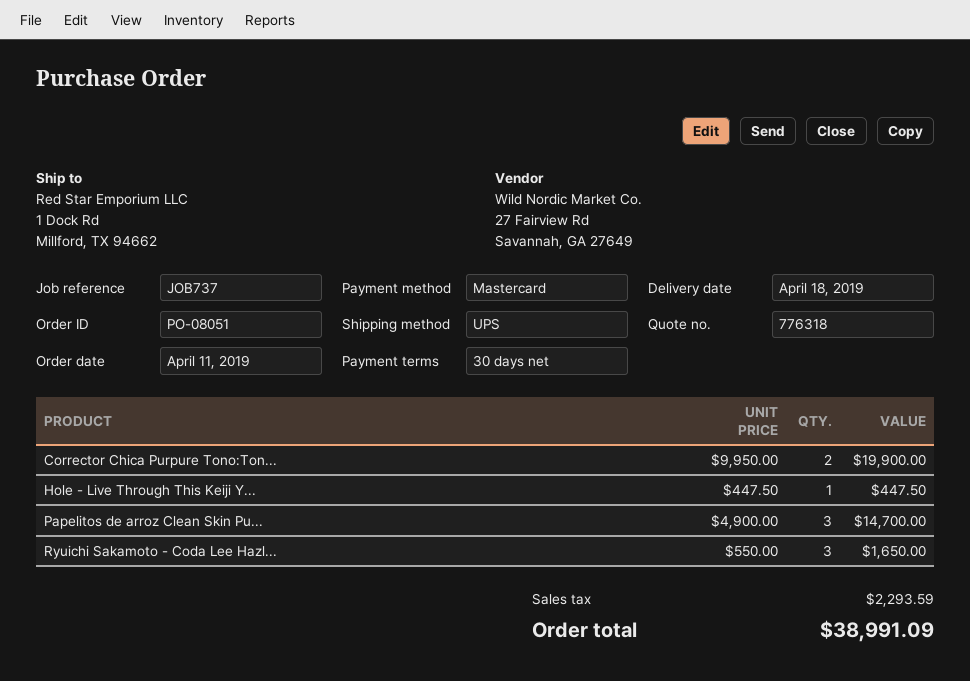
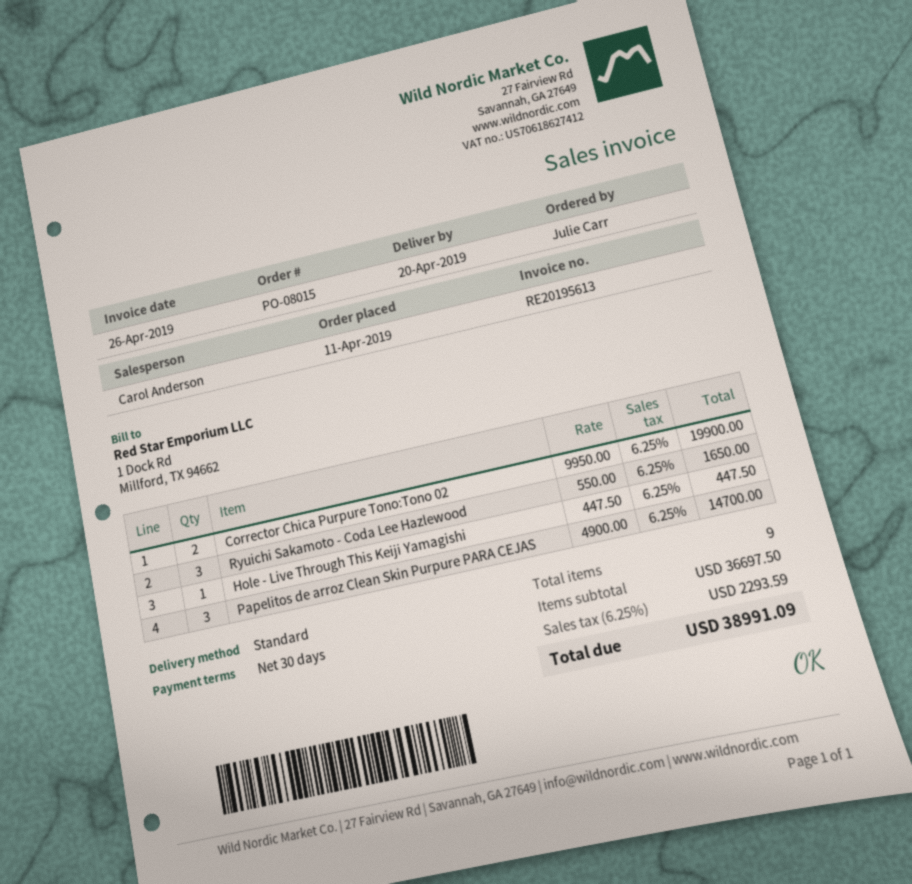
order number: PO-08051 -> PO-08015
delivery date: 2019-04-18 -> 2019-04-20
shipping method: UPS -> standard

